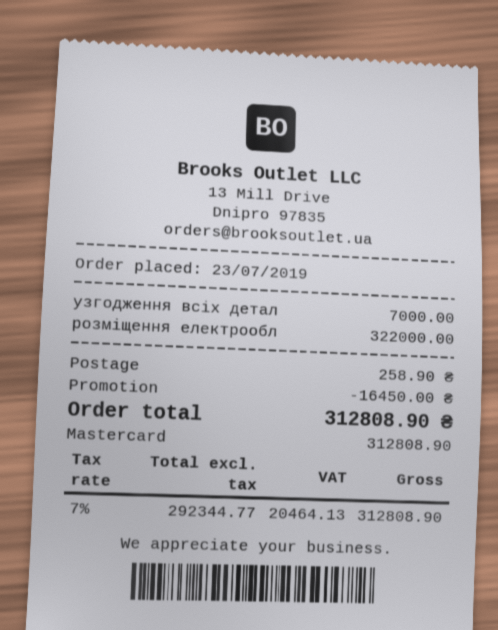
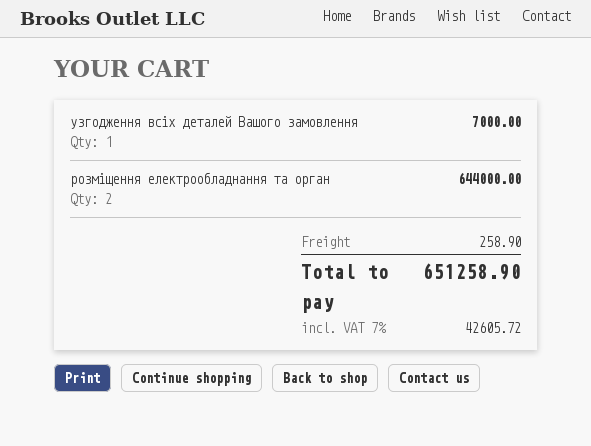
розміщення електрообл: 1 for 322000.00 -> 2 for 644000.00
discount: 16450.00 -> none
tax: 7% = 20464.13 -> 7% = 42605.72
total: 312808.90 -> 651258.90

